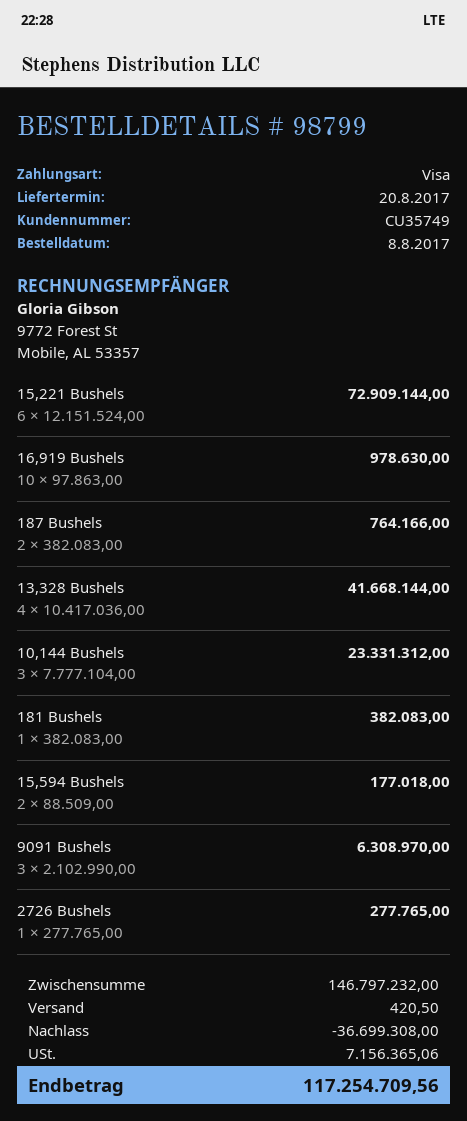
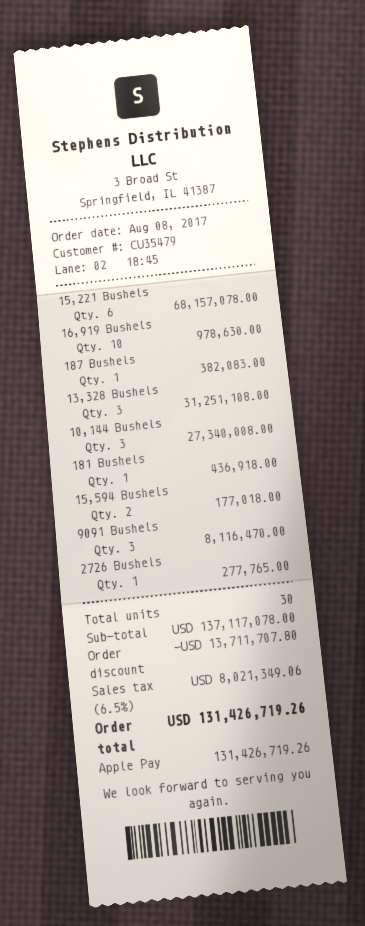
customer number: CU35749 -> CU35479
payment method: Visa -> Apple Pay
15,221 Bushels: 6 for 72909144.00 -> 6 for 68157078.00
187 Bushels: 2 for 764166.00 -> 1 for 382083.00
13,328 Bushels: 4 for 41668144.00 -> 3 for 31251108.00
10,144 Bushels: 3 for 23331312.00 -> 3 for 27340008.00
181 Bushels: 1 for 382083.00 -> 1 for 436918.00
9091 Bushels: 3 for 6308970.00 -> 3 for 8116470.00
subtotal: 146797232.00 -> 137117078.00
discount: 36699308.00 -> 13711707.80
shipping: 420.50 -> none
tax: 7156365.06 -> 8021349.06
total: 117254709.56 -> 131426719.26

